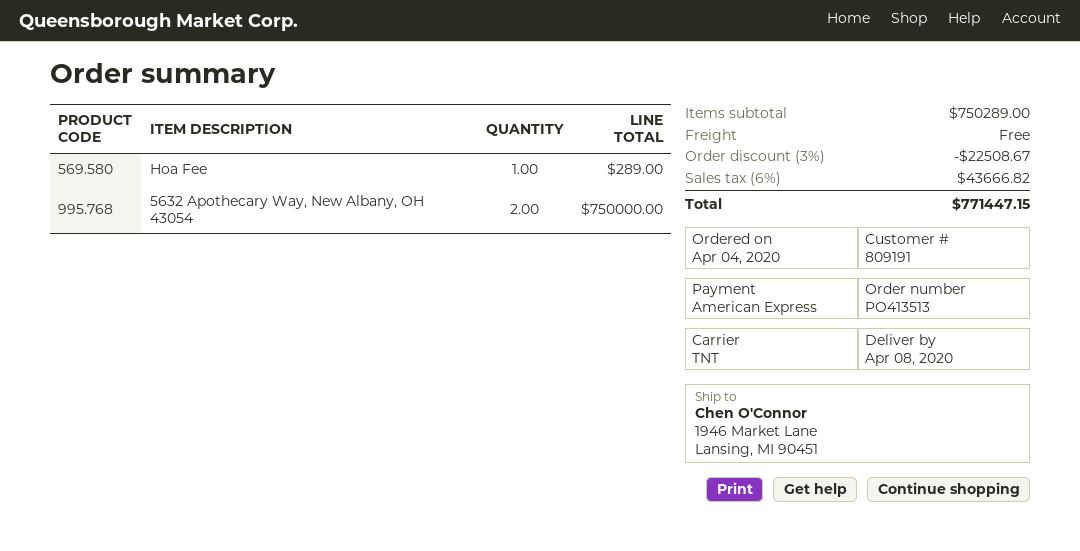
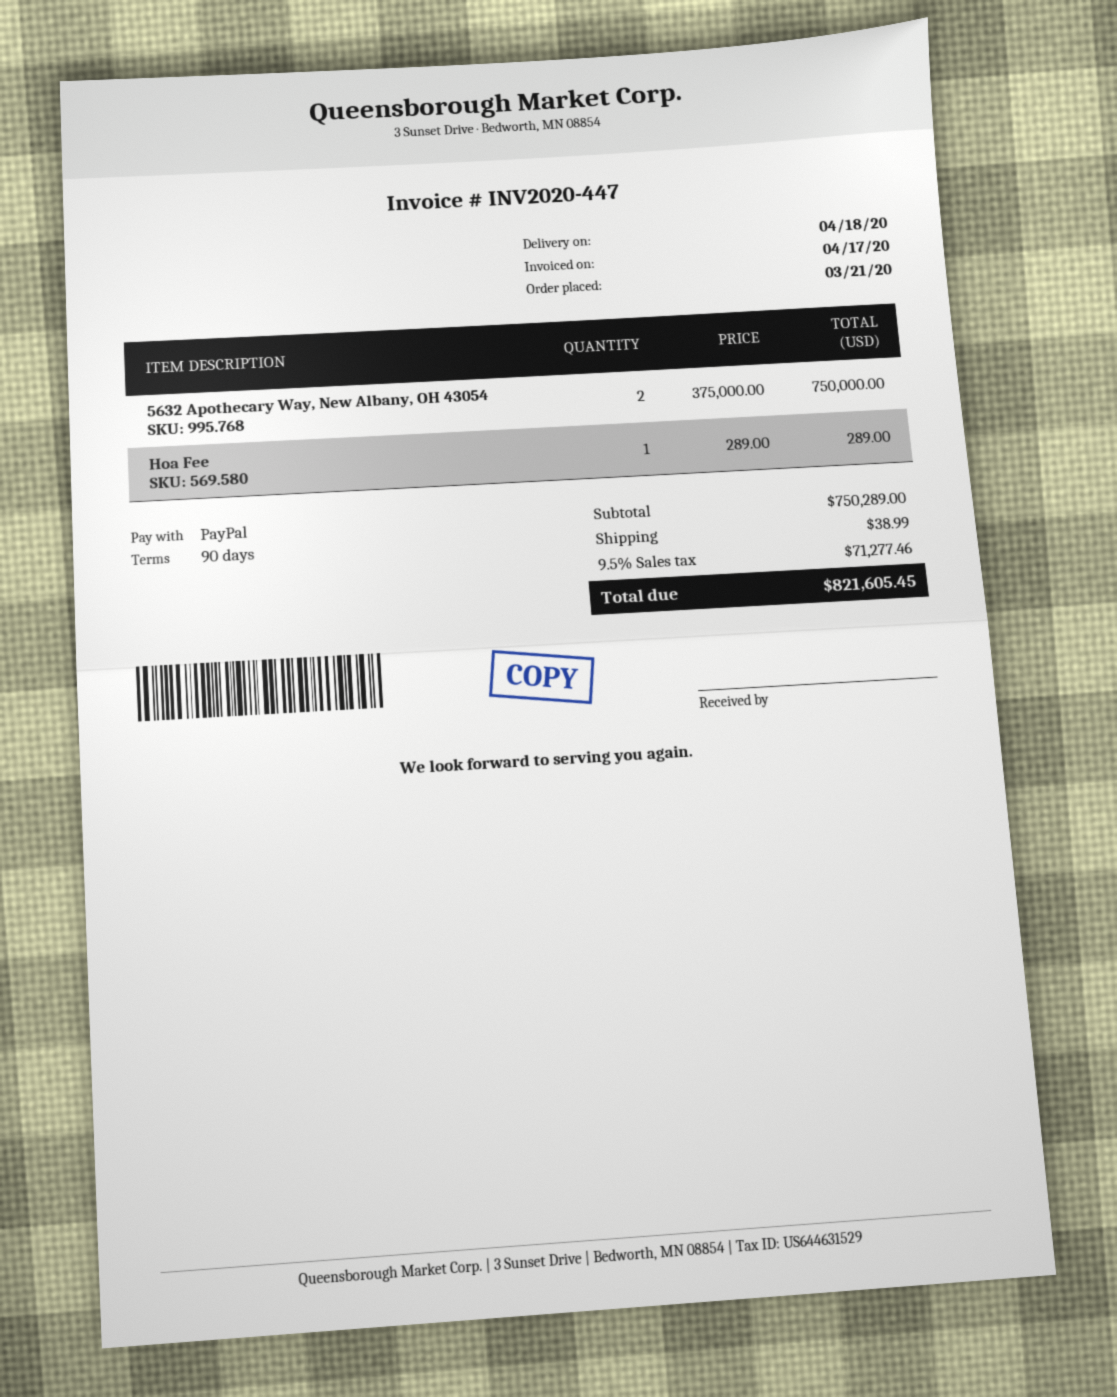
order date: 2020-04-04 -> 2020-03-21
delivery date: 2020-04-08 -> 2020-04-18
payment method: American Express -> PayPal
discount: 3% = 22508.67 -> none
shipping: 0.00 -> 38.99
tax: 6% = 43666.82 -> 9.5% = 71277.46
total: 771447.15 -> 821605.45

